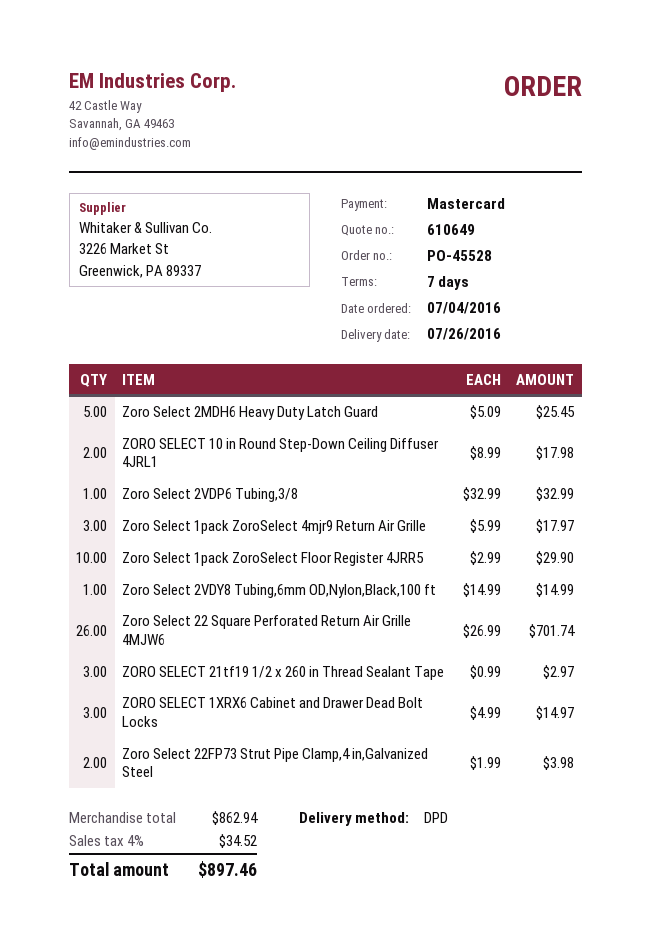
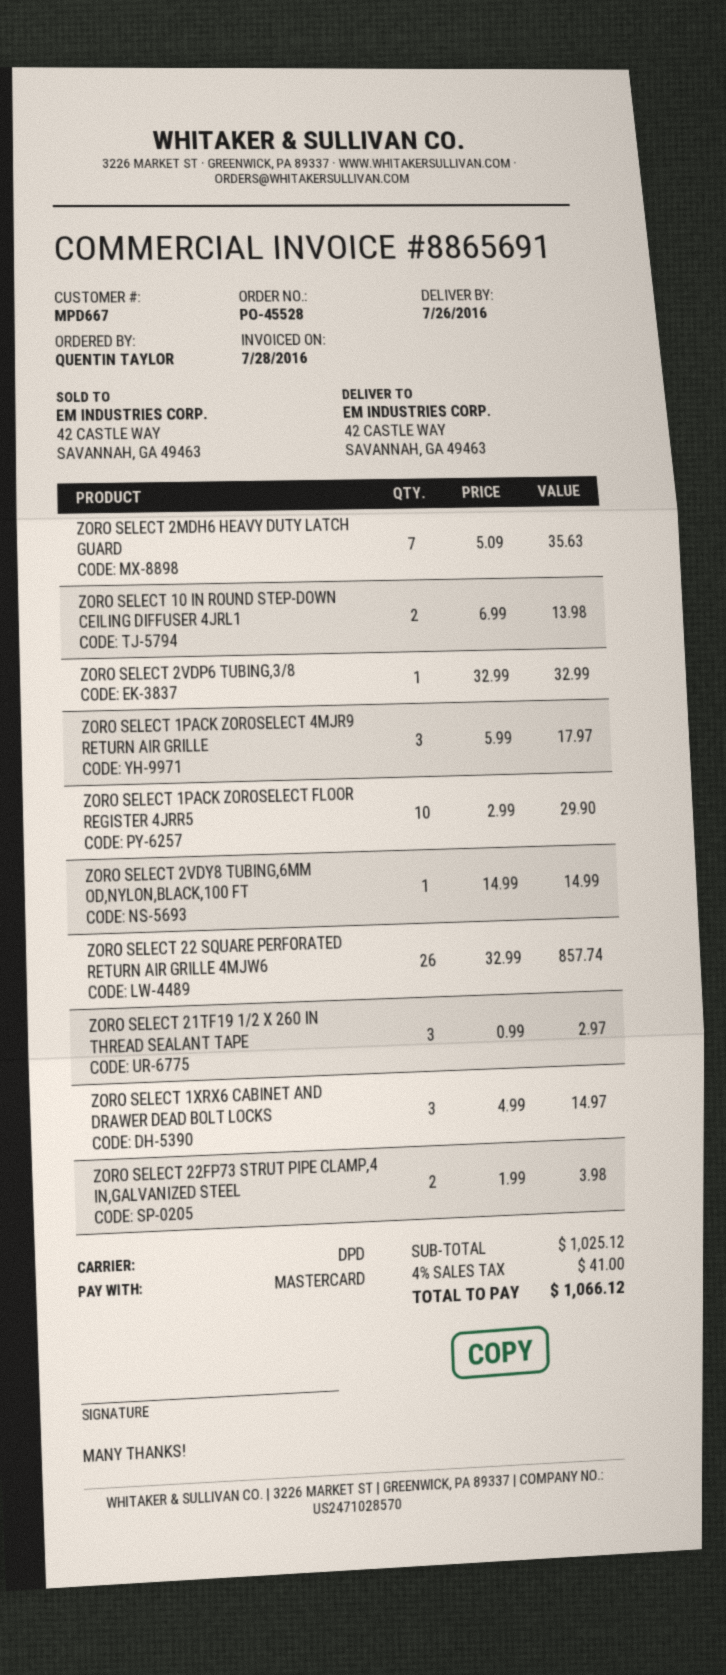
Zoro Select 2MDH6 Heavy Duty Latch Guard: 5 x 5.09 = 25.45 -> 7 x 5.09 = 35.63
ZORO SELECT 10 in Round Step-Down Ceiling Diffuser 4JRL1: 2 x 8.99 = 17.98 -> 2 x 6.99 = 13.98
Zoro Select 22 Square Perforated Return Air Grille 4MJW6: 26 x 26.99 = 701.74 -> 26 x 32.99 = 857.74
subtotal: 862.94 -> 1025.12
tax: 4% = 34.52 -> 4% = 41.00
total: 897.46 -> 1066.12

